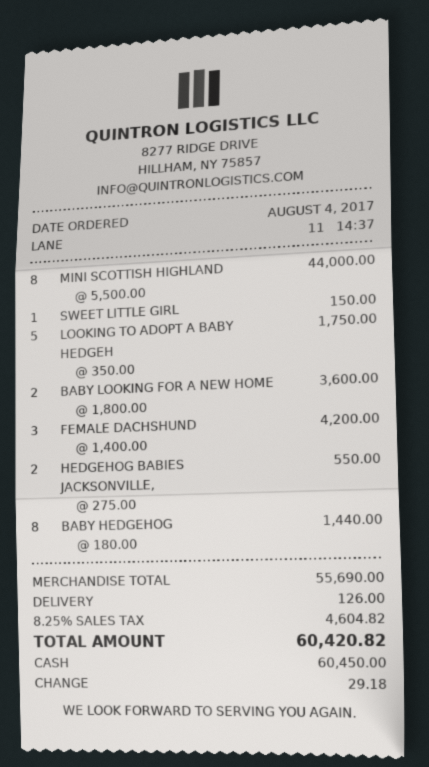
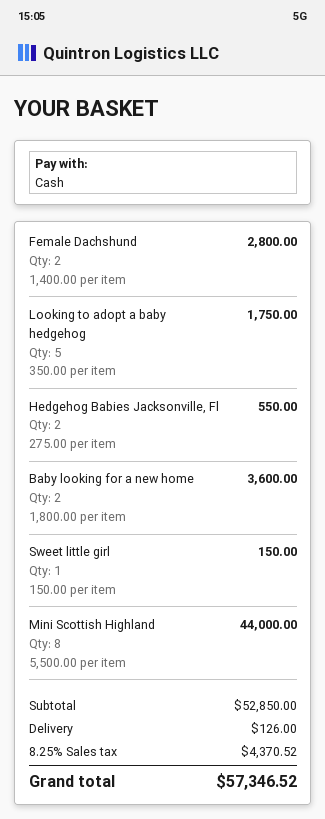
FEMALE DACHSHUND: 3 x 1400.00 = 4200.00 -> 2 x 1400.00 = 2800.00
BABY HEDGEHOG: 8 x 180.00 = 1440.00 -> none
subtotal: 55690.00 -> 52850.00
tax: 8.25% = 4604.82 -> 8.25% = 4370.52
total: 60420.82 -> 57346.52

